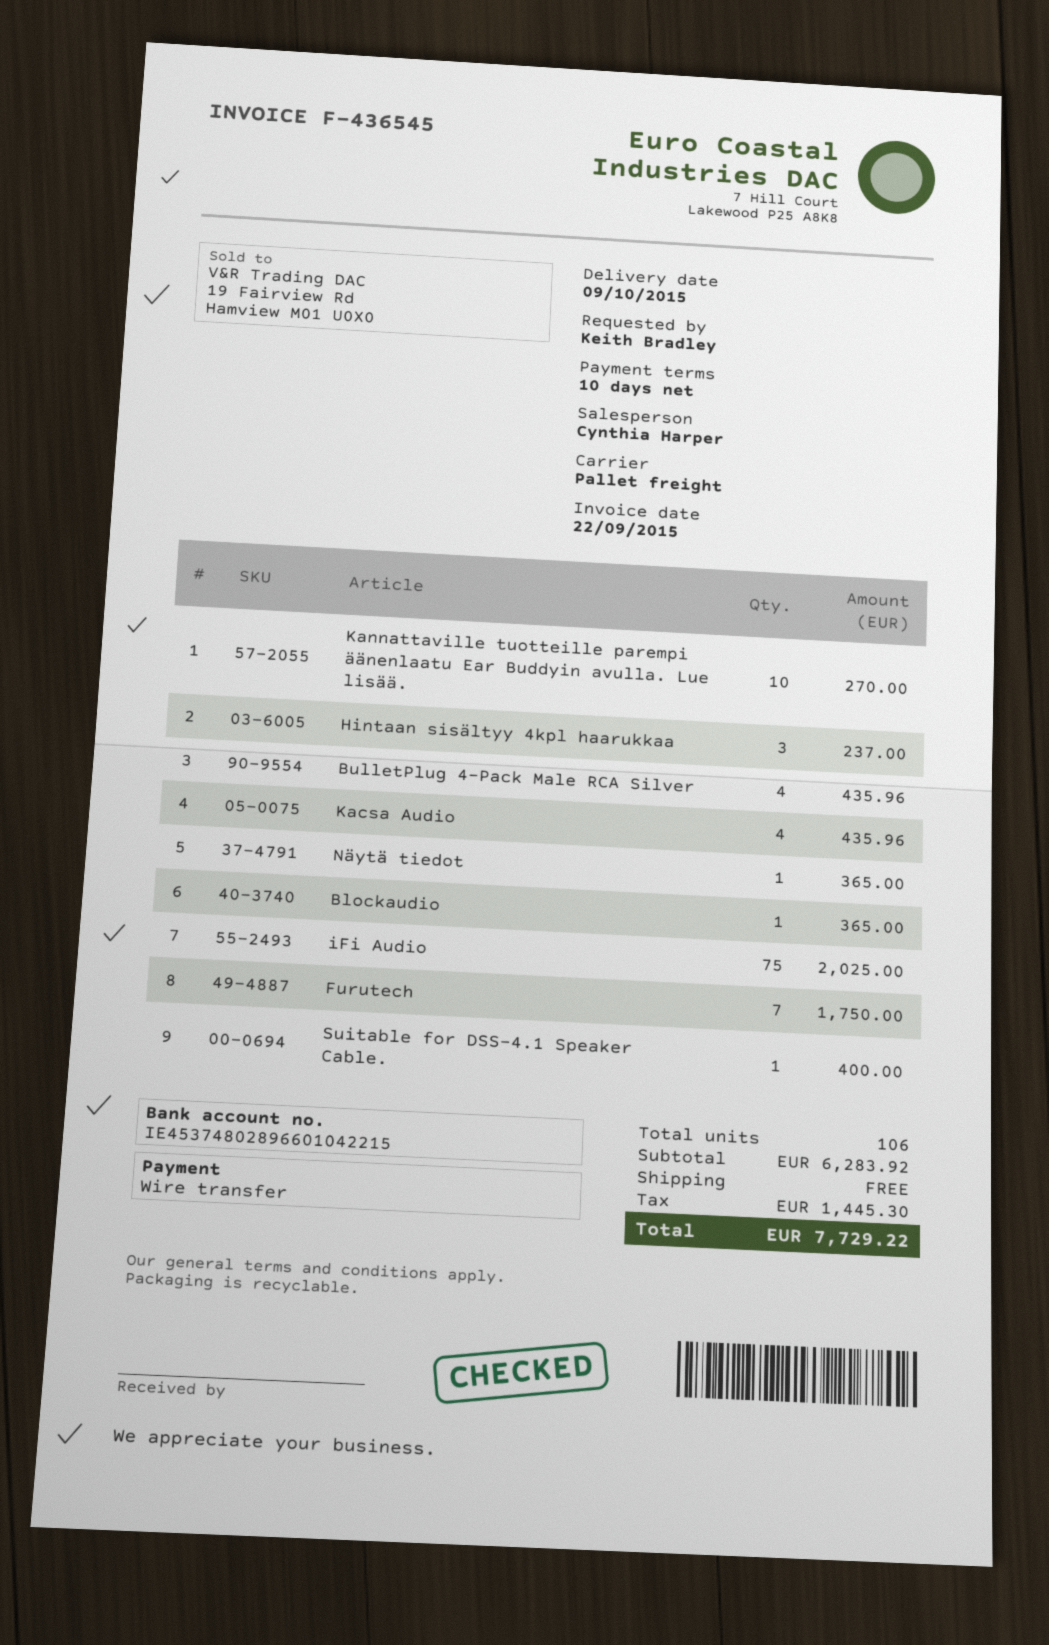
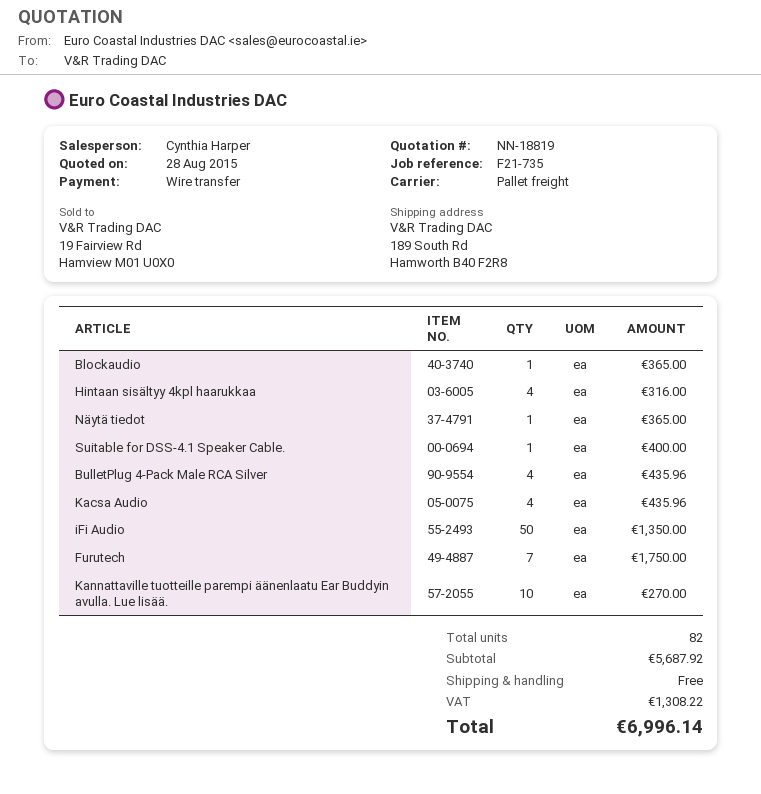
Hintaan sisältyy 4kpl haarukkaa: 3 for 237.00 -> 4 for 316.00
iFi Audio: 75 for 2025.00 -> 50 for 1350.00
total quantity: 106 -> 82
subtotal: 6283.92 -> 5687.92
tax: 1445.30 -> 1308.22
total: 7729.22 -> 6996.14

